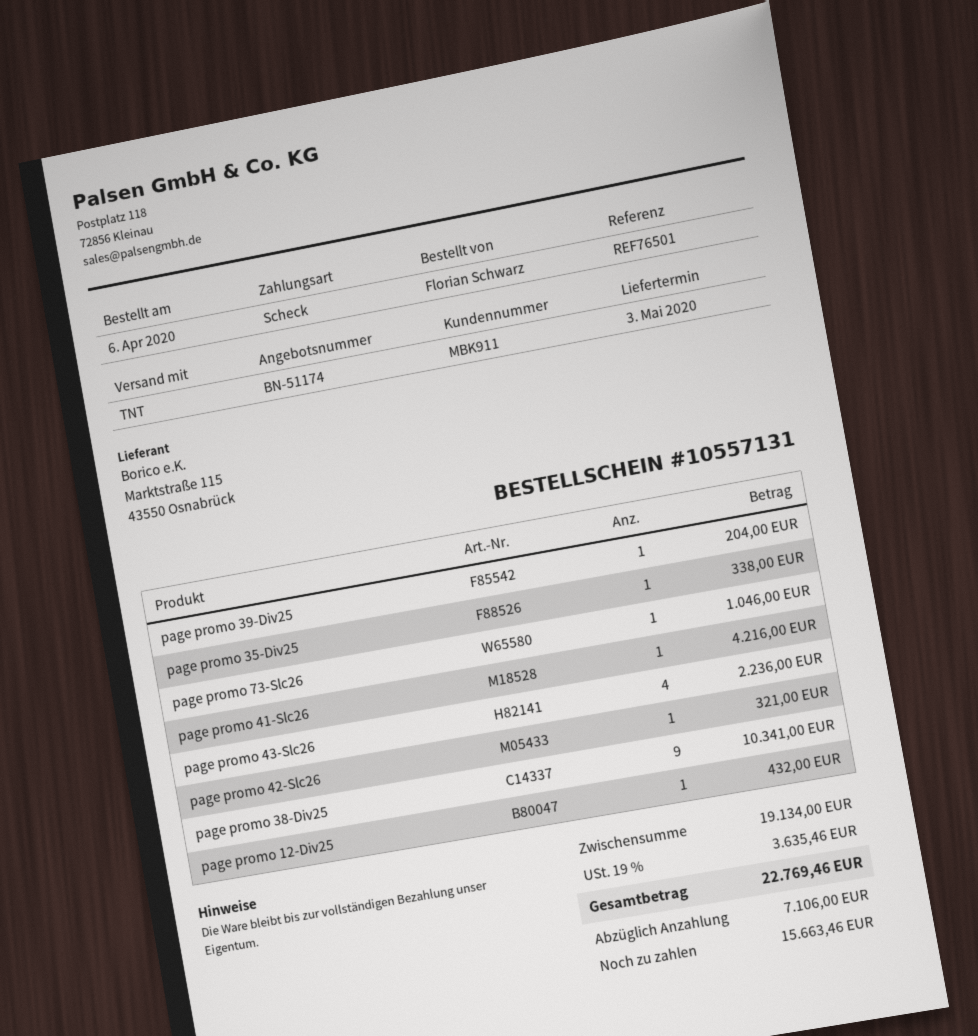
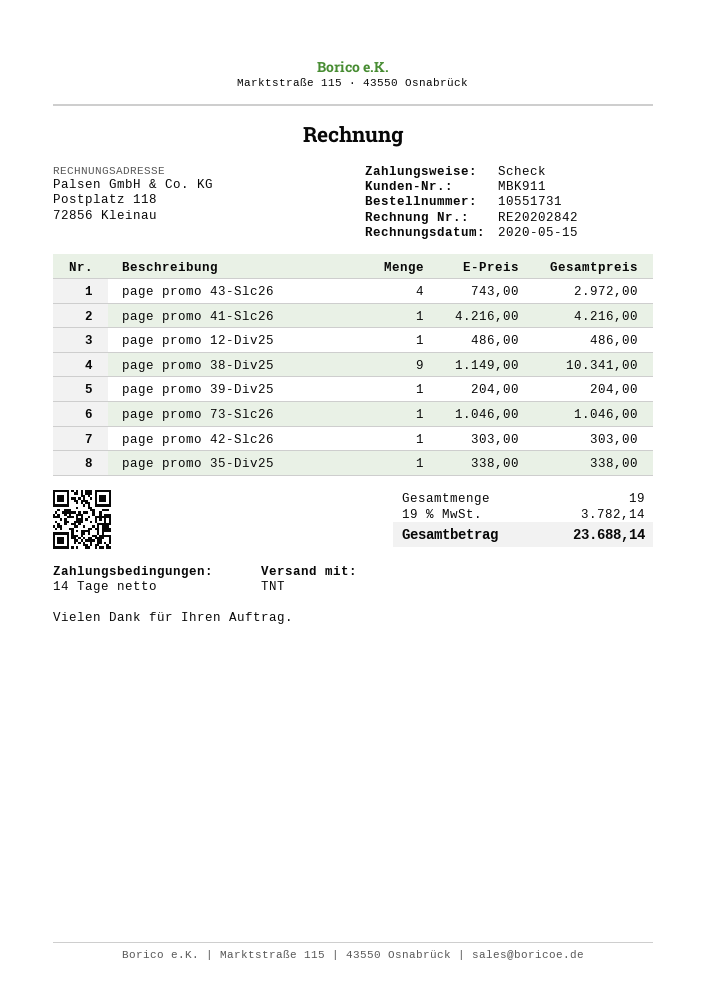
order number: 10557131 -> 10551731
page promo 43-Slc26: 4 for 2236.00 -> 4 for 2972.00
page promo 42-Slc26: 1 for 321.00 -> 1 for 303.00
page promo 12-Div25: 1 for 432.00 -> 1 for 486.00
tax: 19% = 3635.46 -> 19% = 3782.14
total: 22769.46 -> 23688.14

